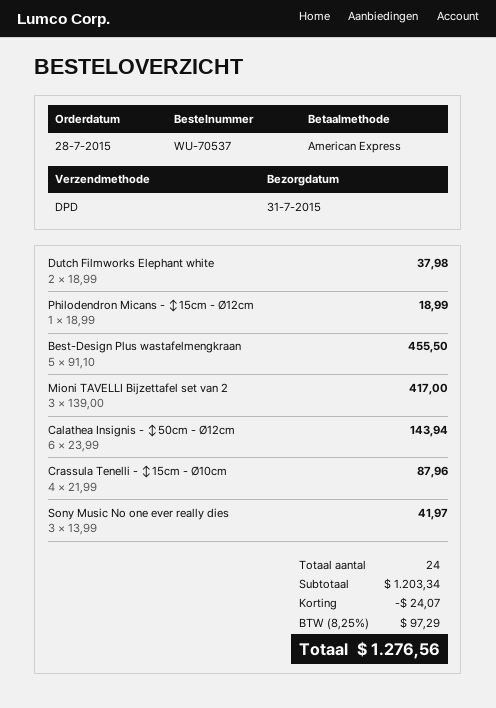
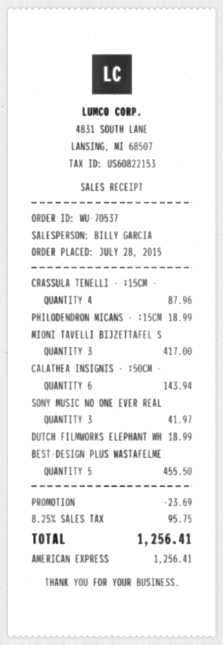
Dutch Filmworks Elephant white: 2 for 37.98 -> 1 for 18.99
discount: 24.07 -> 23.69
tax: 8.25% = 97.29 -> 8.25% = 95.75
total: 1276.56 -> 1256.41

